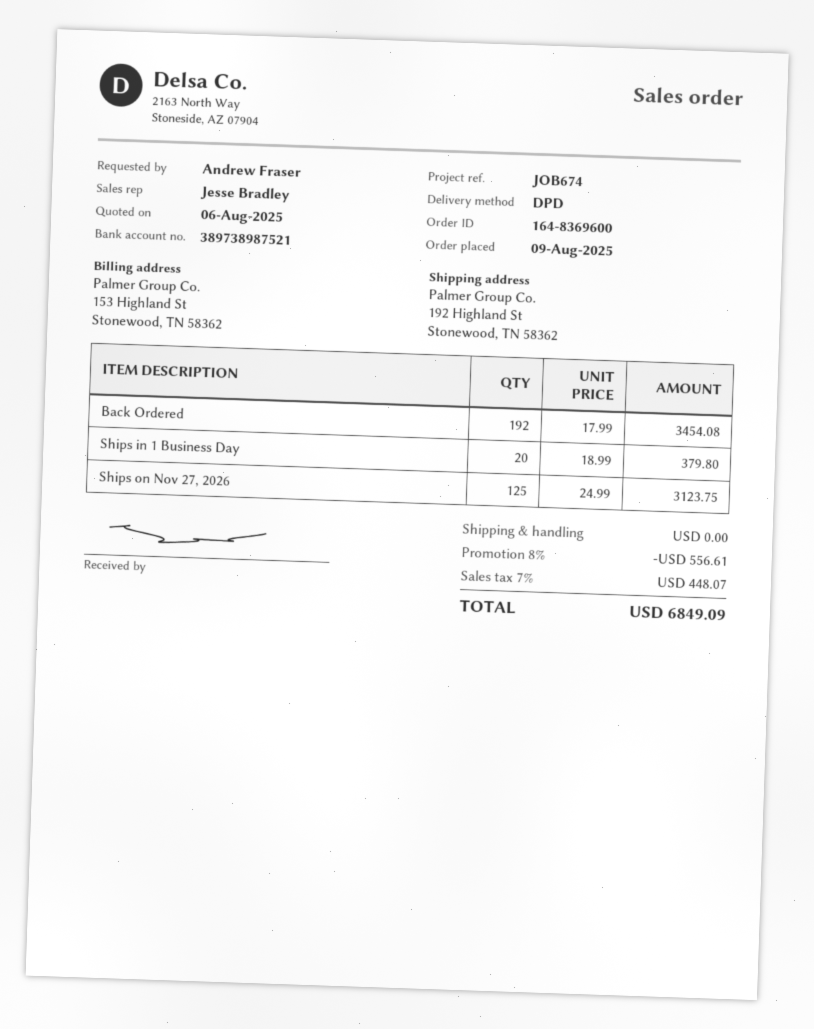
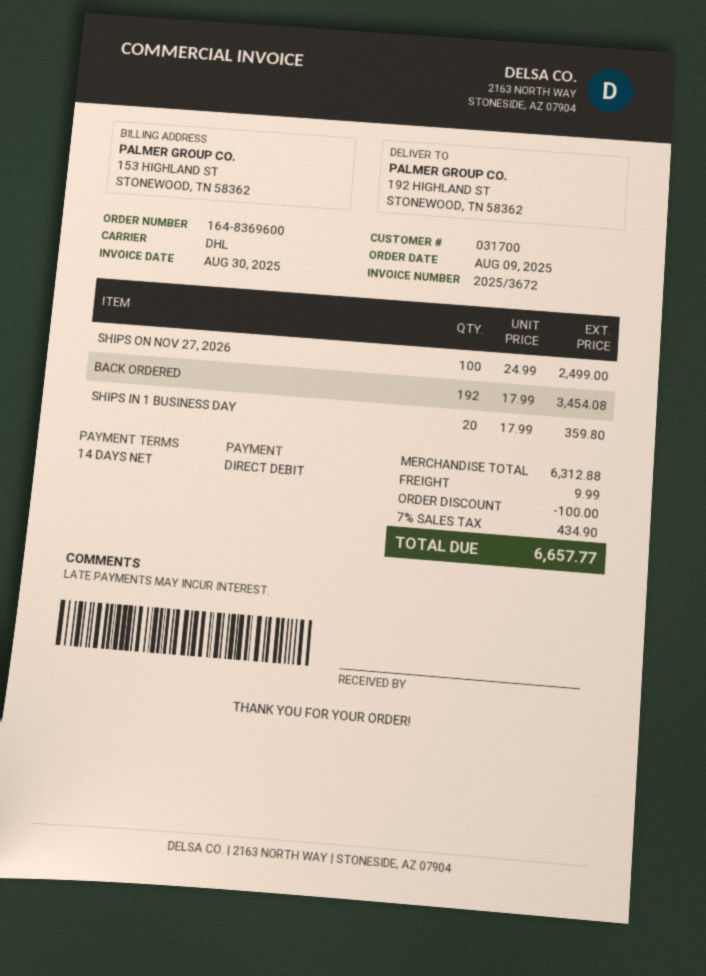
shipping method: DPD -> DHL
Ships in 1 Business Day: 20 x 18.99 = 379.80 -> 20 x 17.99 = 359.80
Ships on Nov 27, 2026: 125 x 24.99 = 3123.75 -> 100 x 24.99 = 2499.00
discount: 556.61 -> 100.00
shipping: 0.00 -> 9.99
tax: 7% = 448.07 -> 7% = 434.90
total: 6849.09 -> 6657.77

